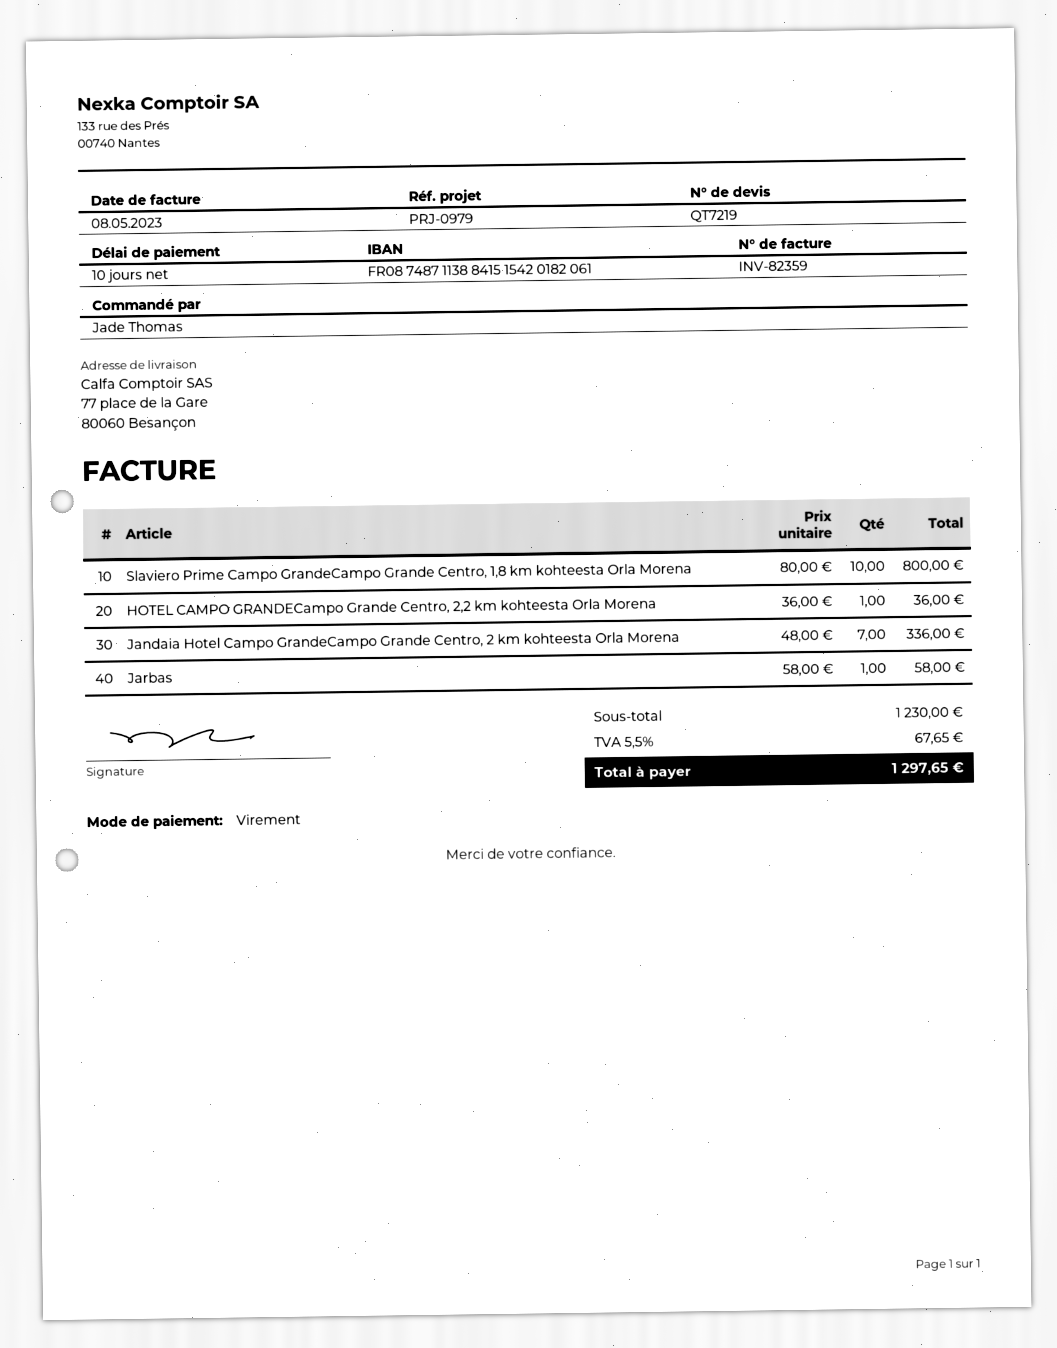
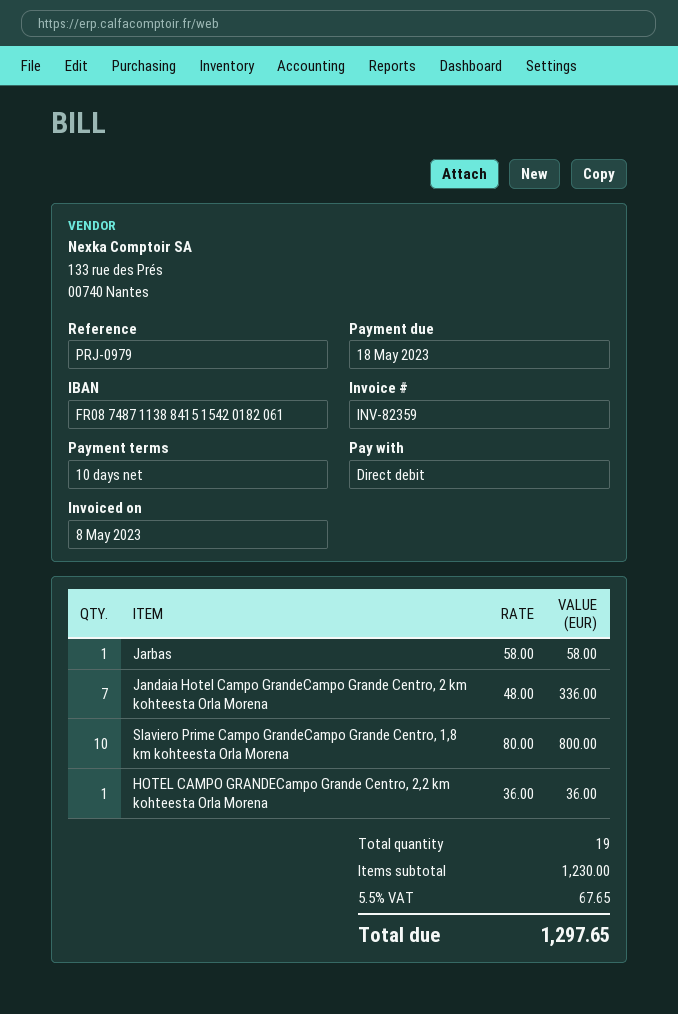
payment method: bank transfer -> direct debit

